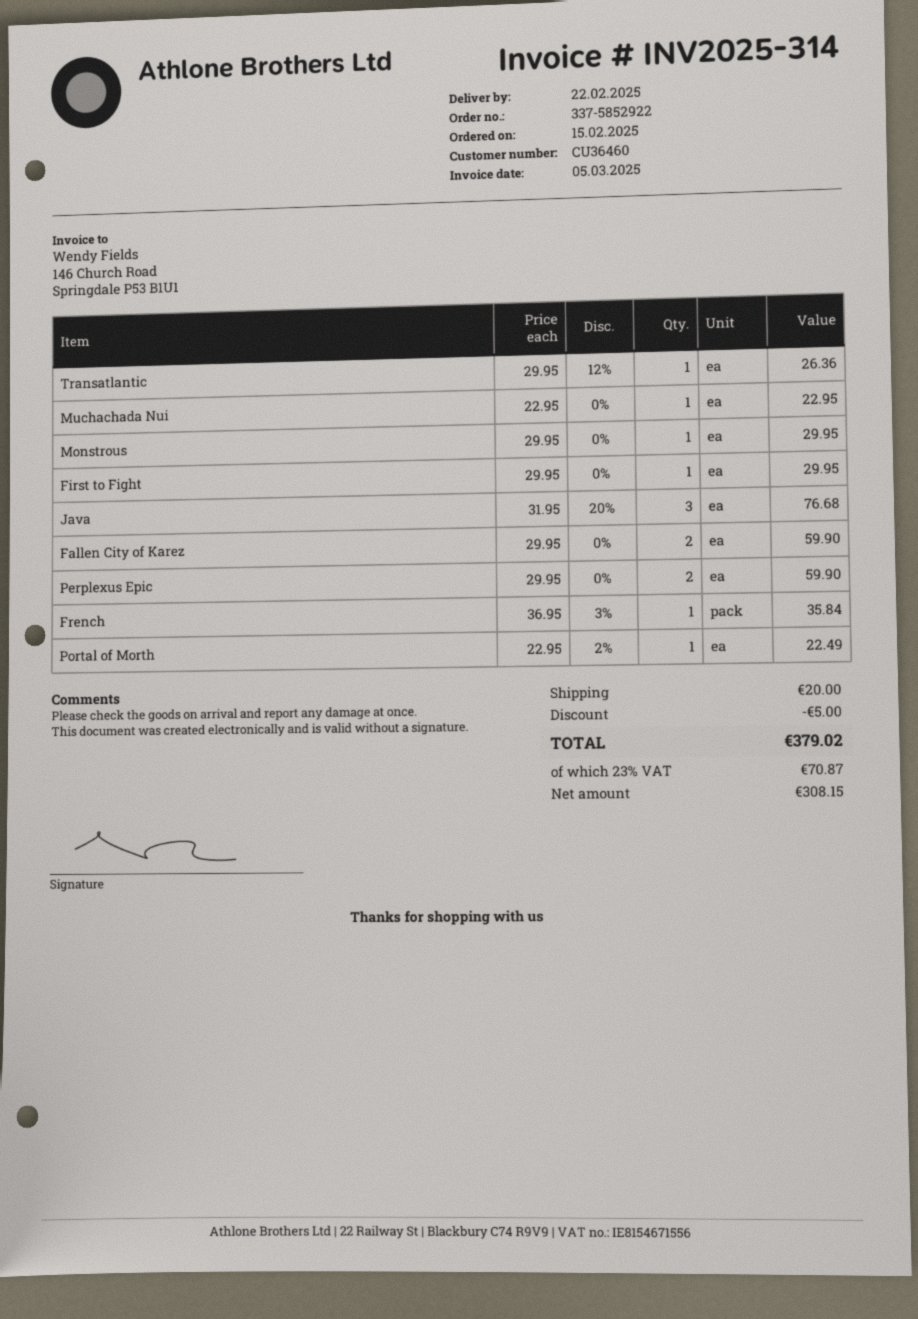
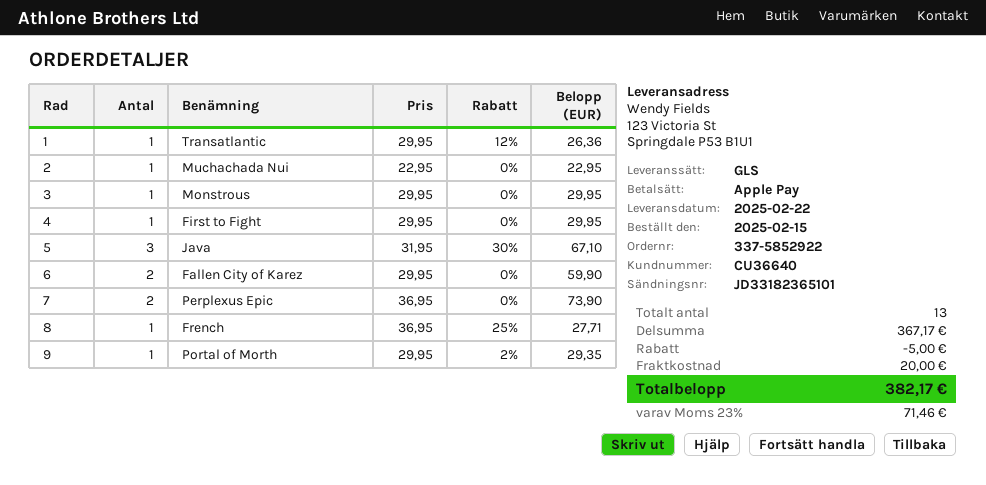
customer number: CU36460 -> CU36640
Java: 3 x 31.95 - 20% = 76.68 -> 3 x 31.95 - 30% = 67.10
Perplexus Epic: 2 x 29.95 = 59.90 -> 2 x 36.95 = 73.90
French: 1 x 36.95 - 3% = 35.84 -> 1 x 36.95 - 25% = 27.71
Portal of Morth: 1 x 22.95 - 2% = 22.49 -> 1 x 29.95 - 2% = 29.35
tax: 23% = 70.87 -> 23% = 71.46
total: 379.02 -> 382.17

